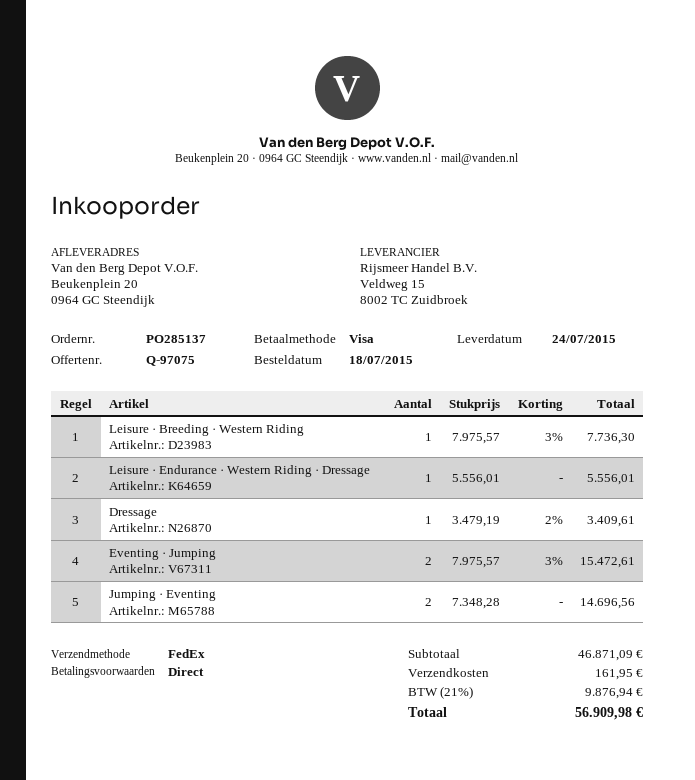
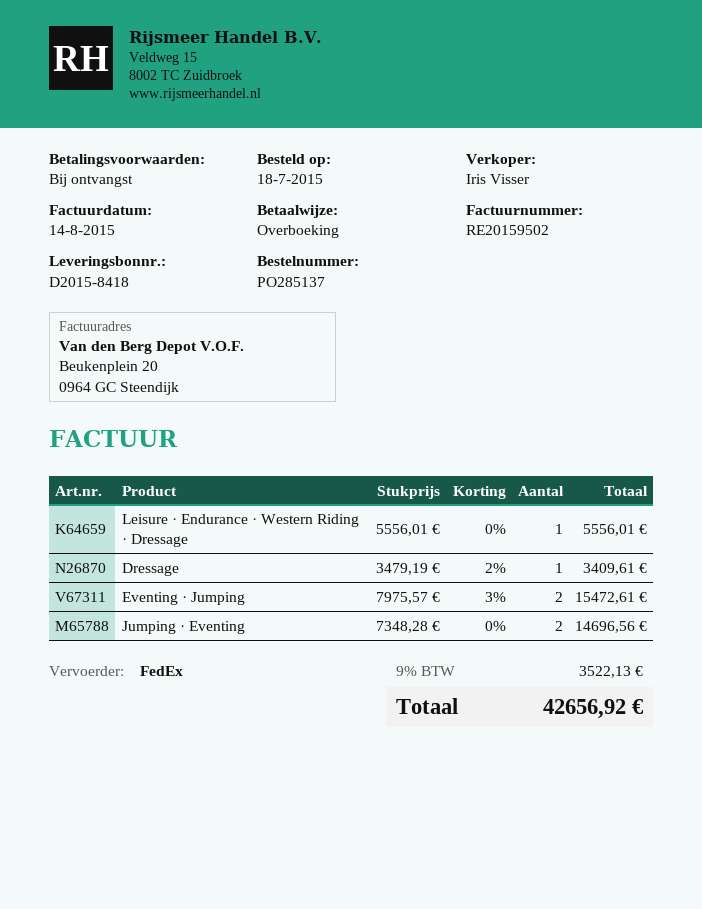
payment method: Visa -> bank transfer
Leisure · Breeding · Western Riding: 1 x 7975.57 - 3% = 7736.30 -> none
shipping: 161.95 -> none
tax: 21% = 9876.94 -> 9% = 3522.13
total: 56909.98 -> 42656.92

